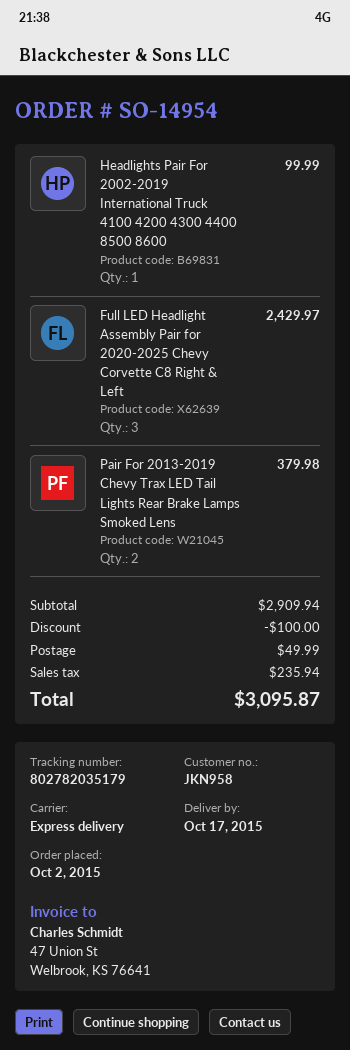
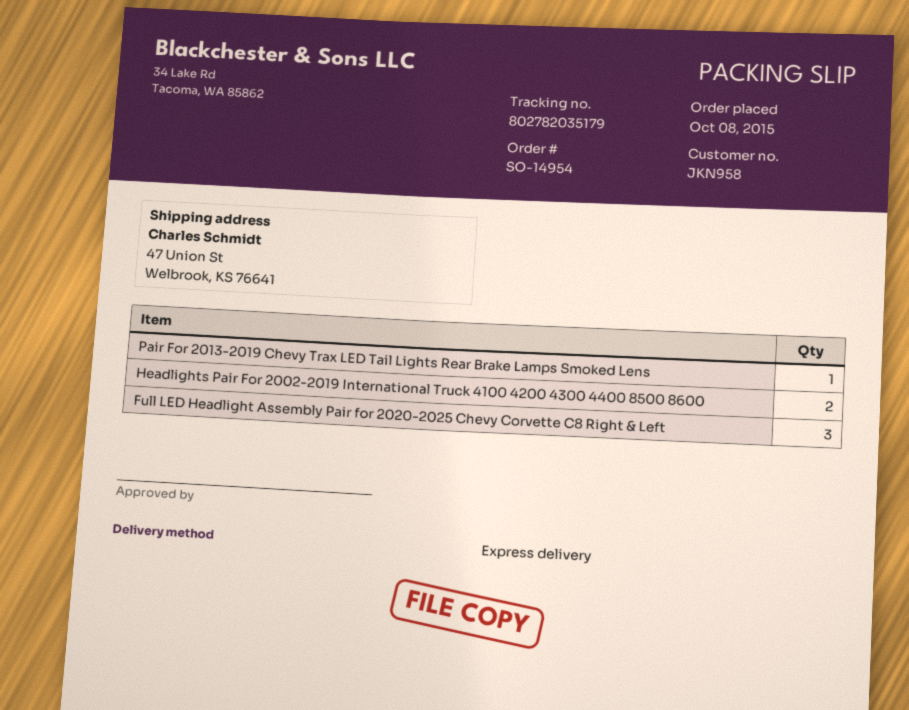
order date: 2015-10-02 -> 2015-10-08
Headlights Pair For 2002-2019 International Truck 4100 4200 4300 4400 8500 8600: 1 -> 2
Pair For 2013-2019 Chevy Trax LED Tail Lights Rear Brake Lamps Smoked Lens: 2 -> 1

